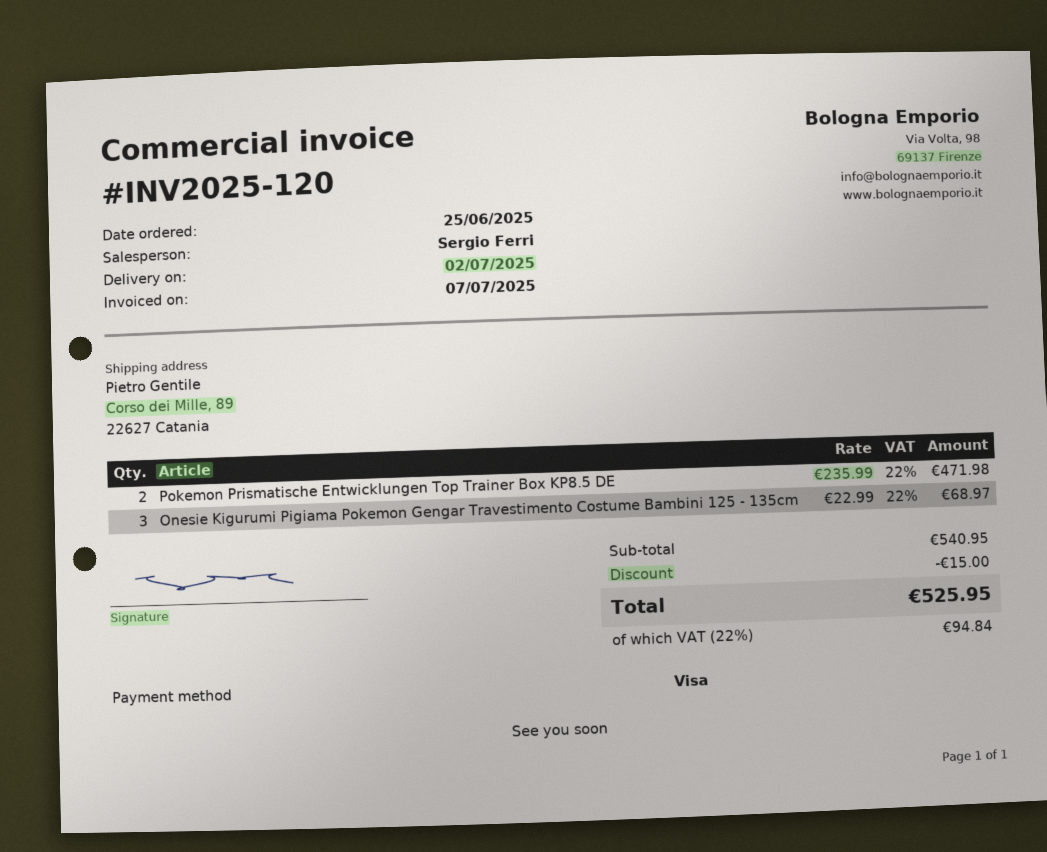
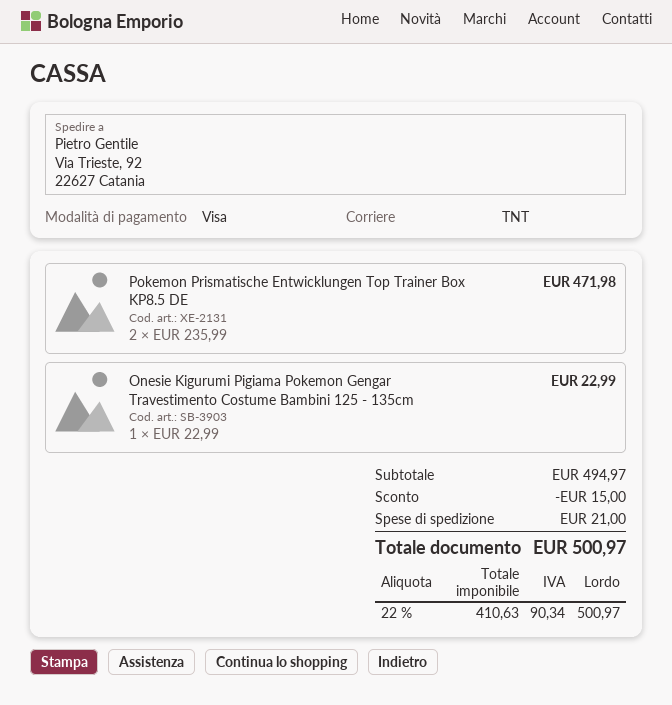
ship to: Corso dei Mille, 89, 22627 Catania -> Via Trieste, 92, 22627 Catania
Onesie Kigurumi Pigiama Pokemon Gengar Travestimento Costume Bambini 125 - 135cm: 3 x 22.99 = 68.97 -> 1 x 22.99 = 22.99
subtotal: 540.95 -> 494.97
shipping: none -> 21.00
tax: 22% = 94.84 -> 22% = 90.34
total: 525.95 -> 500.97

